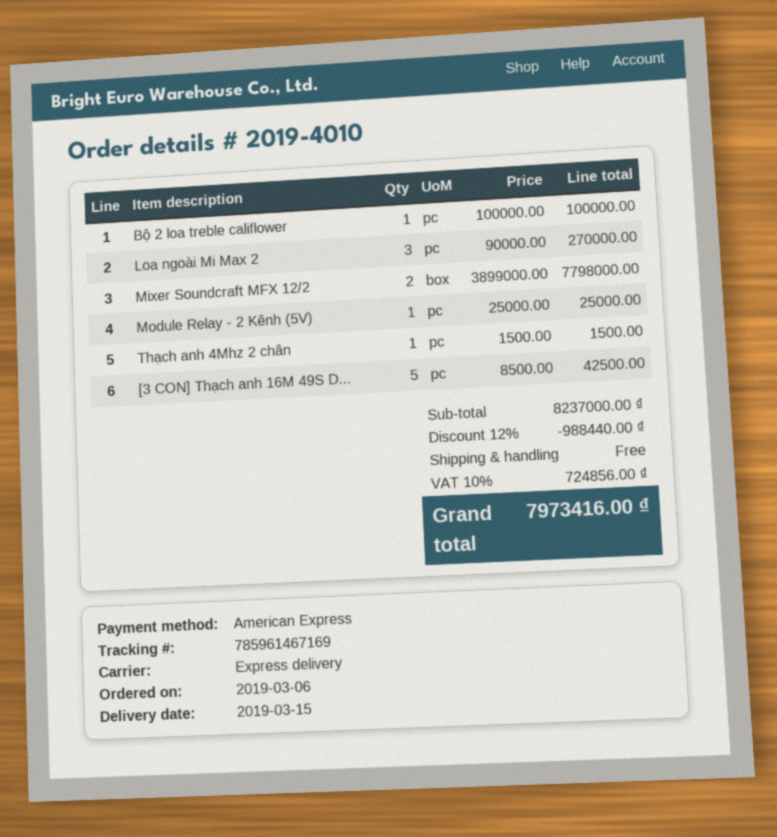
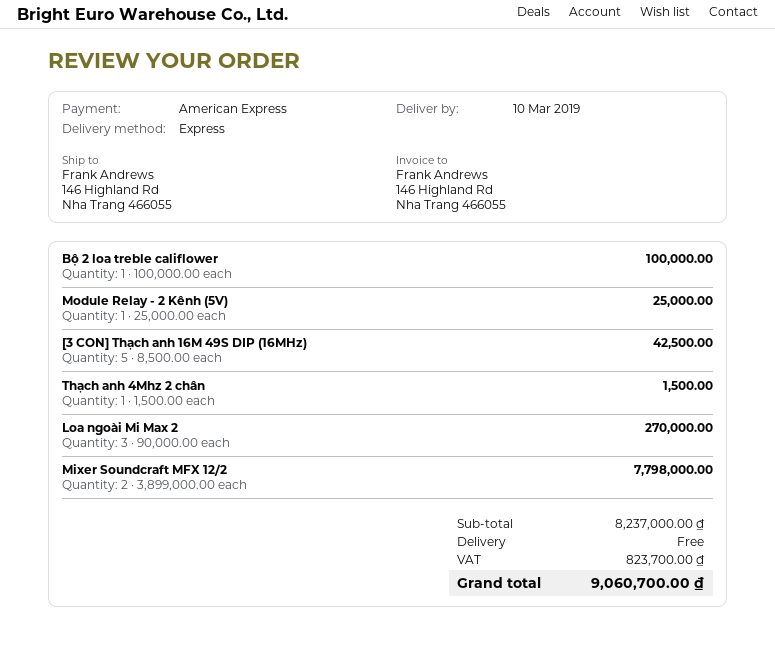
delivery date: 2019-03-15 -> 2019-03-10
discount: 12% = 988440.00 -> none
tax: 724856.00 -> 823700.00
total: 7973416.00 -> 9060700.00

